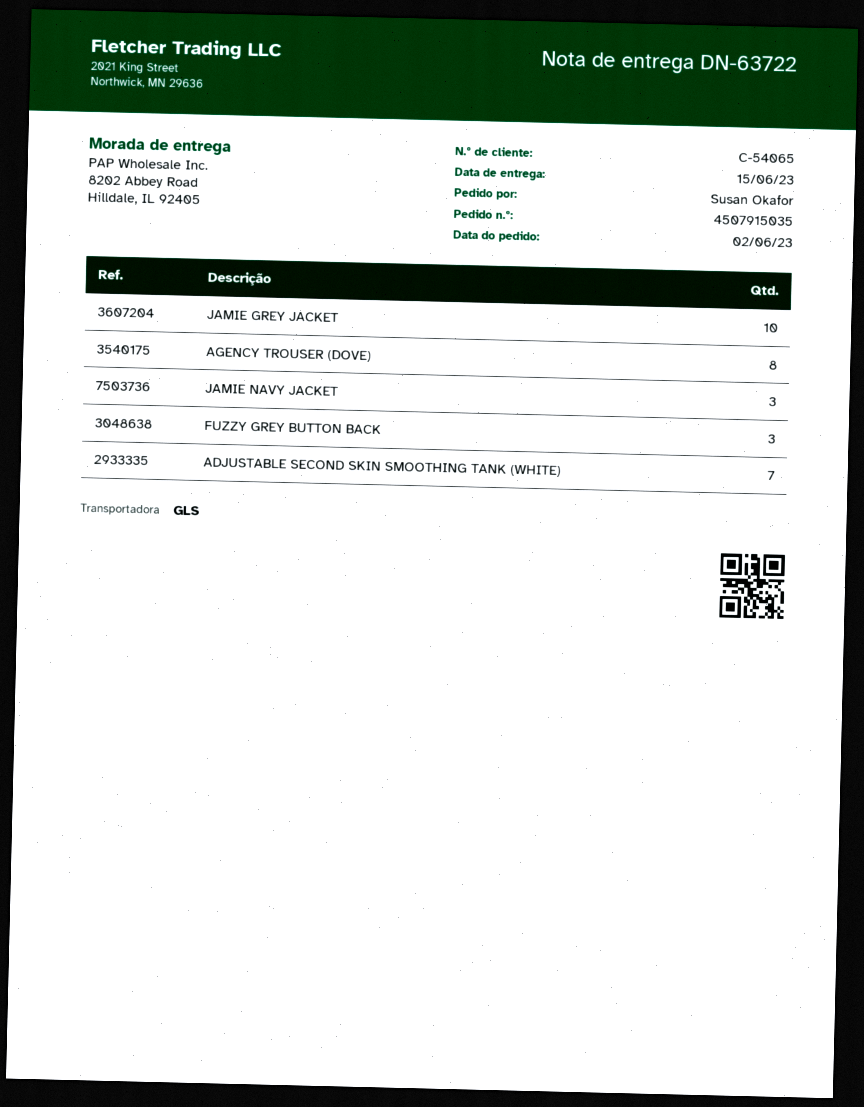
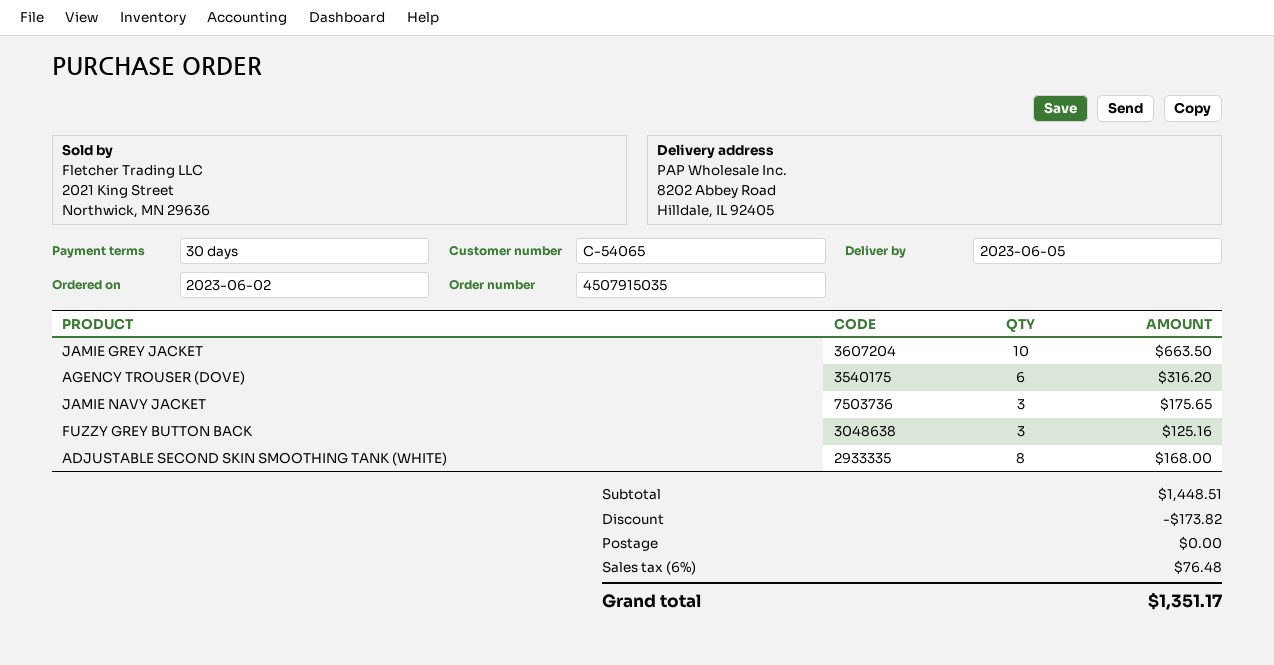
delivery date: 2023-06-15 -> 2023-06-05
AGENCY TROUSER (DOVE): 8 -> 6
ADJUSTABLE SECOND SKIN SMOOTHING TANK (WHITE): 7 -> 8

